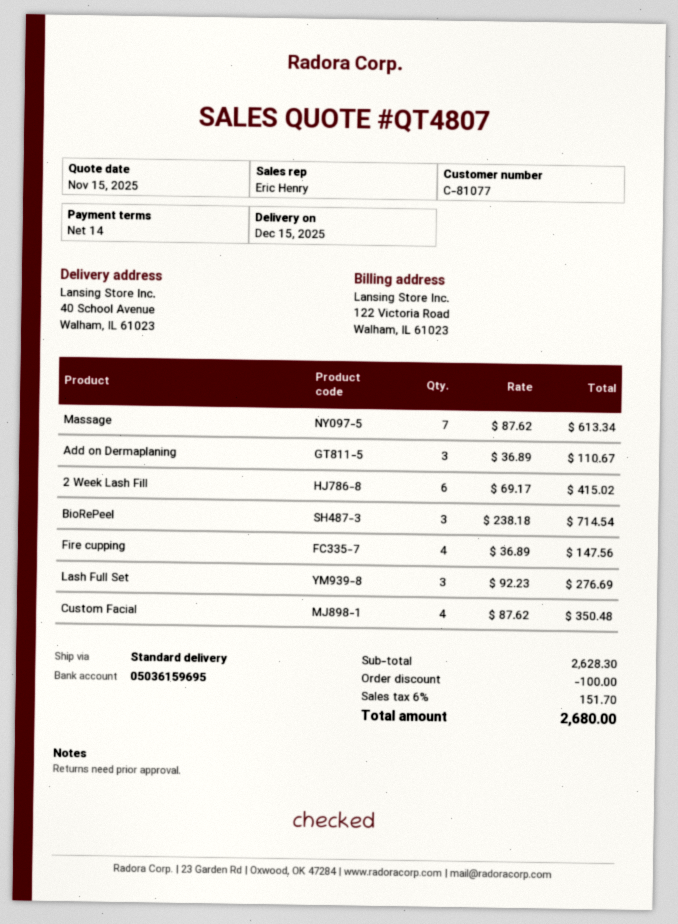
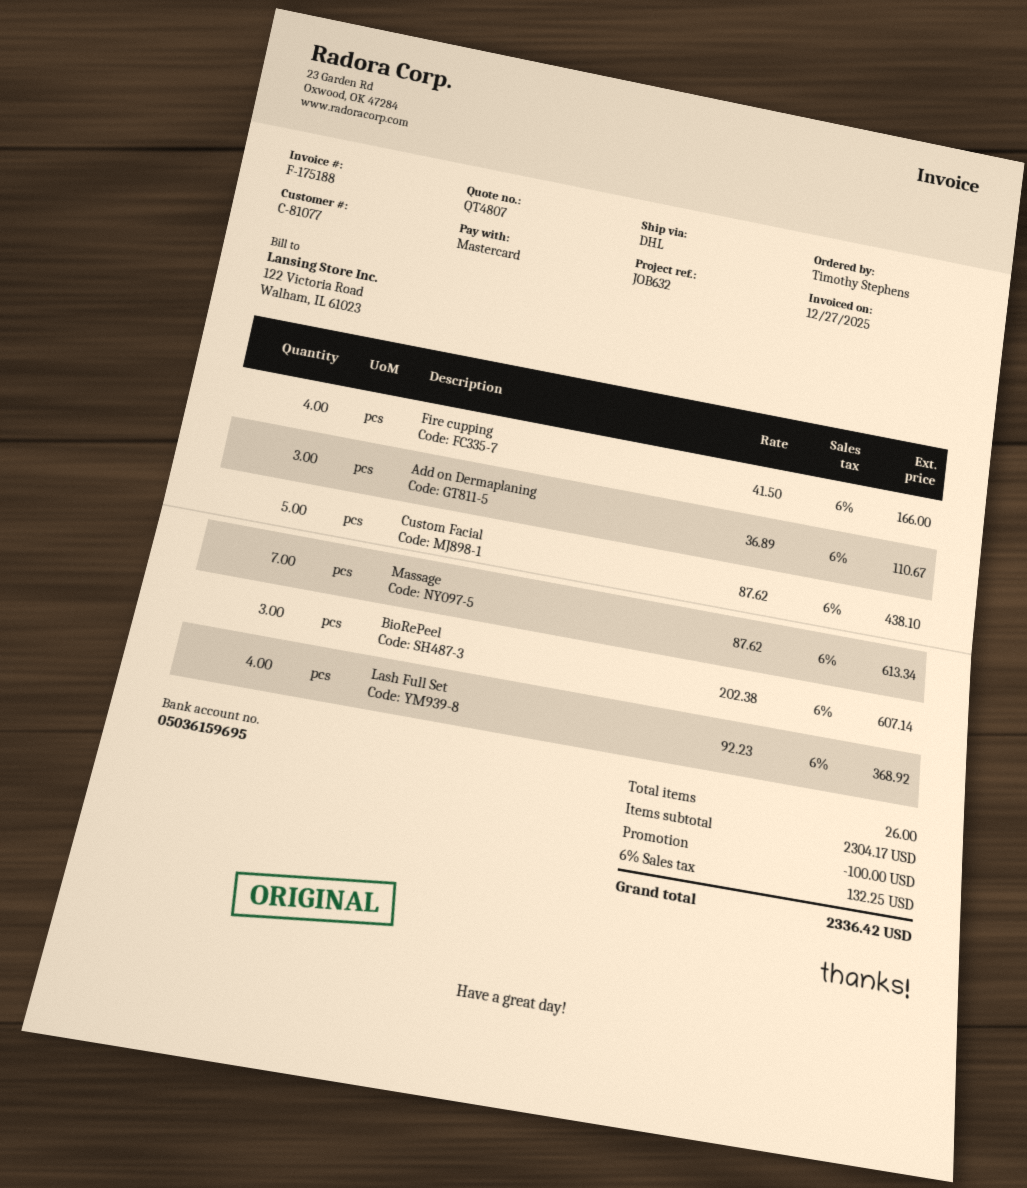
shipping method: standard -> DHL
2 Week Lash Fill: 6 x 69.17 = 415.02 -> none
BioRePeel: 3 x 238.18 = 714.54 -> 3 x 202.38 = 607.14
Fire cupping: 4 x 36.89 = 147.56 -> 4 x 41.50 = 166.00
Lash Full Set: 3 x 92.23 = 276.69 -> 4 x 92.23 = 368.92
Custom Facial: 4 x 87.62 = 350.48 -> 5 x 87.62 = 438.10
subtotal: 2628.30 -> 2304.17
tax: 6% = 151.70 -> 6% = 132.25
total: 2680.00 -> 2336.42

